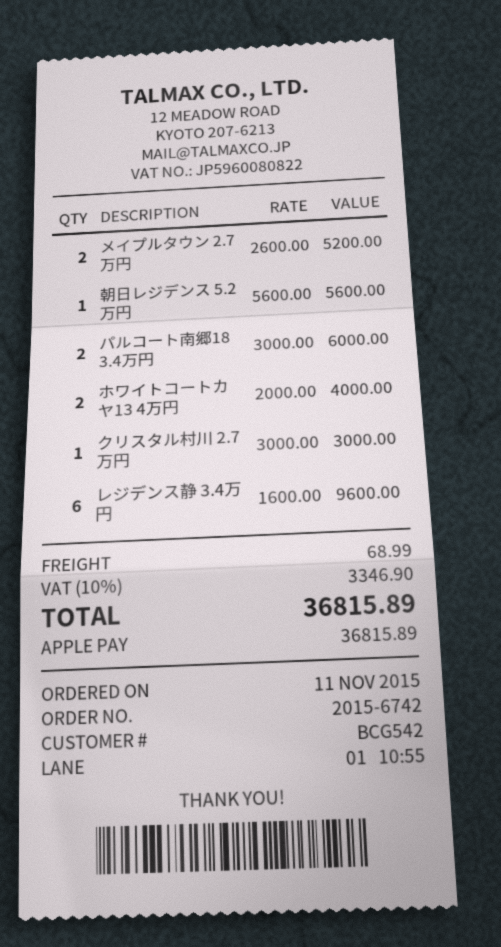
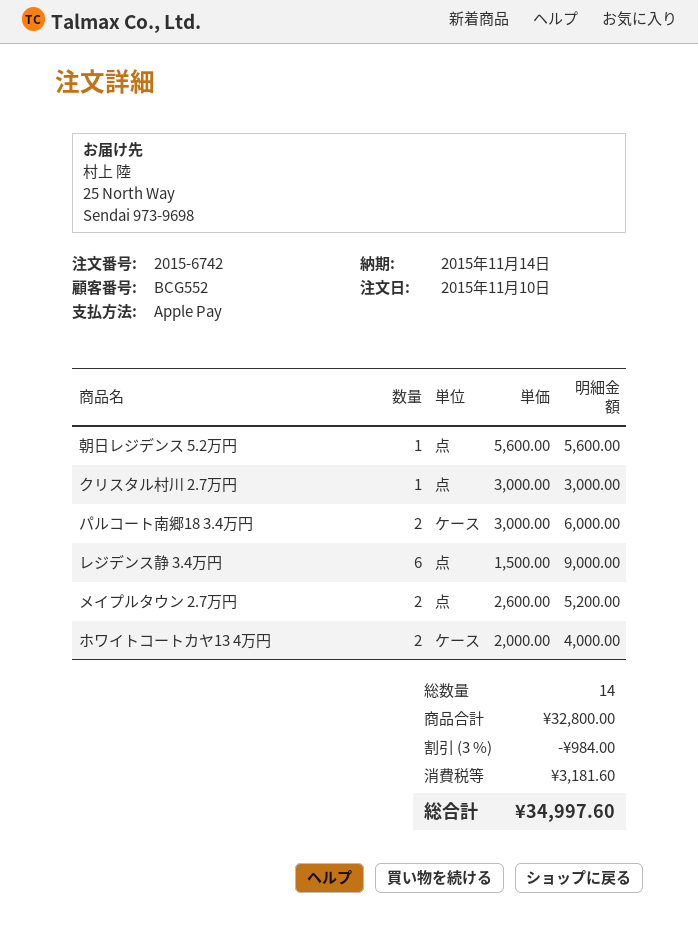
order date: 2015-11-11 -> 2015-11-10
customer number: BCG542 -> BCG552
レジデンス静 3.4万円: 6 x 1600.00 = 9600.00 -> 6 x 1500.00 = 9000.00
discount: none -> 3% = 984.00
shipping: 68.99 -> none
tax: 3346.90 -> 3181.60
total: 36815.89 -> 34997.60

